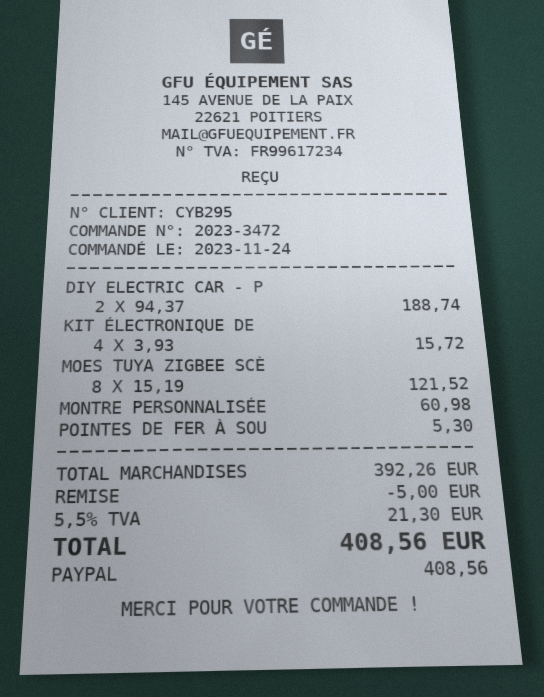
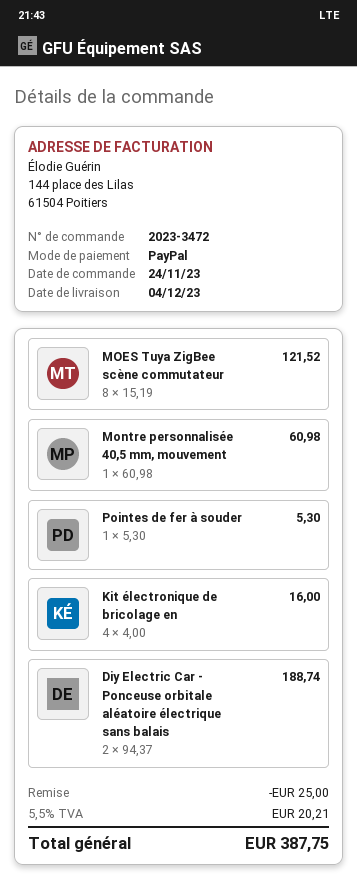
KIT ÉLECTRONIQUE DE: 4 x 3.93 = 15.72 -> 4 x 4.00 = 16.00
discount: 5.00 -> 25.00
tax: 5.5% = 21.30 -> 5.5% = 20.21
total: 408.56 -> 387.75

